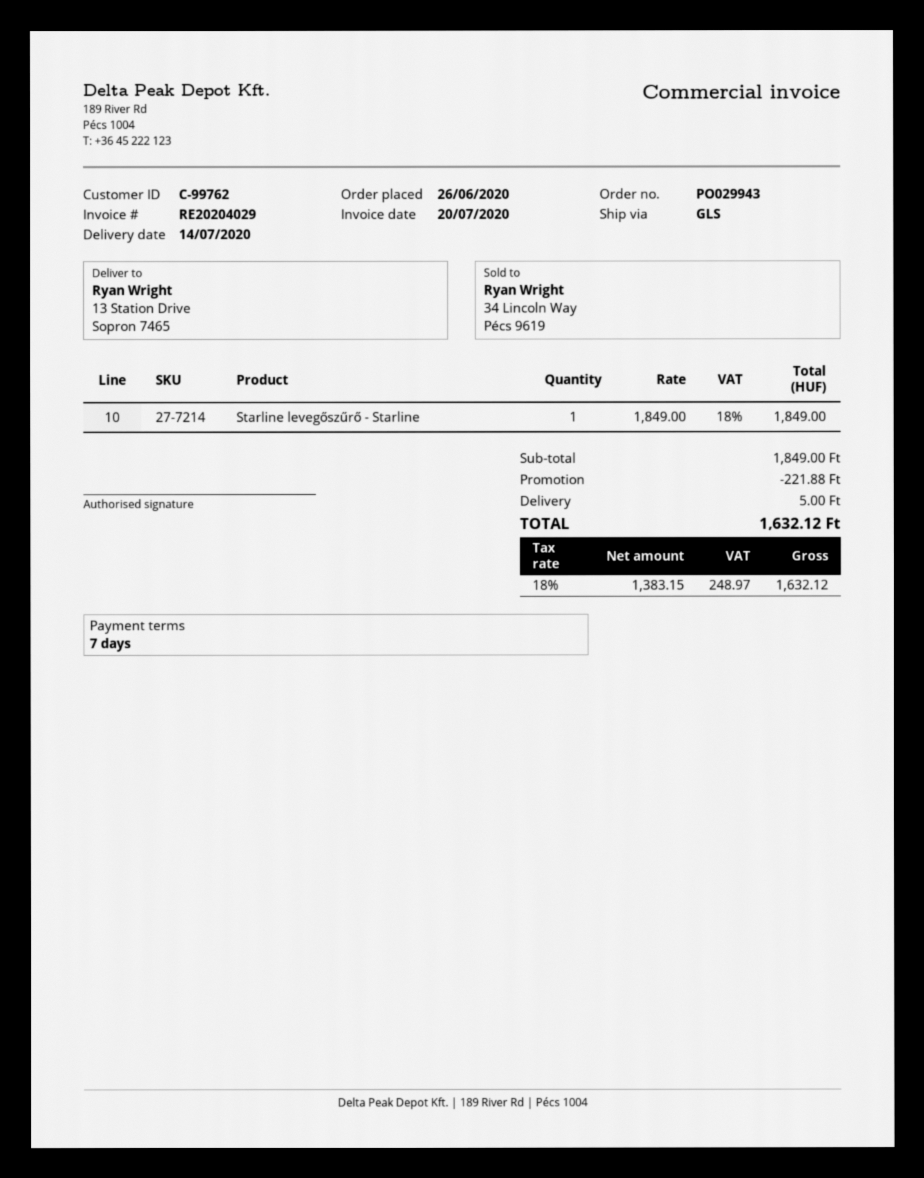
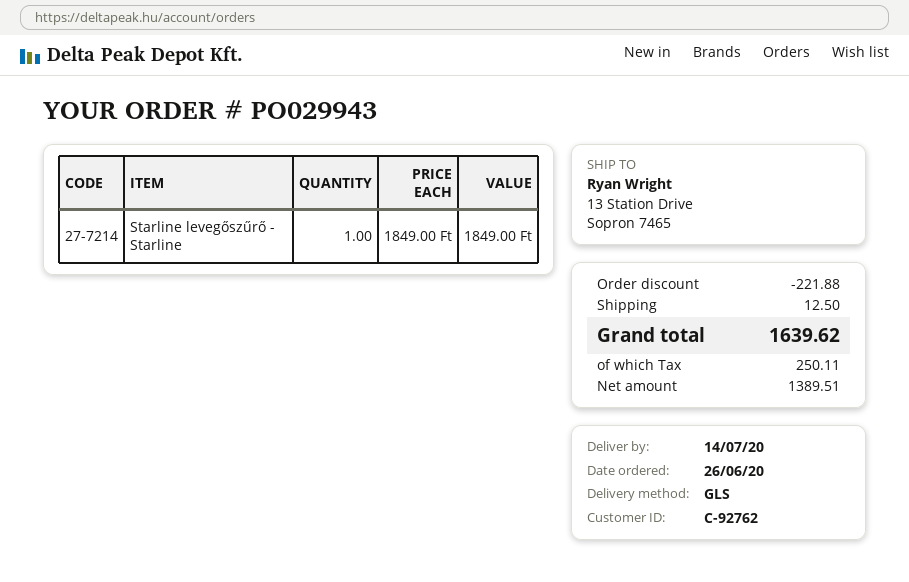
customer number: C-99762 -> C-92762
shipping: 5.00 -> 12.50
net: 1383.15 -> 1389.51
tax: 248.97 -> 250.11
total: 1632.12 -> 1639.62

